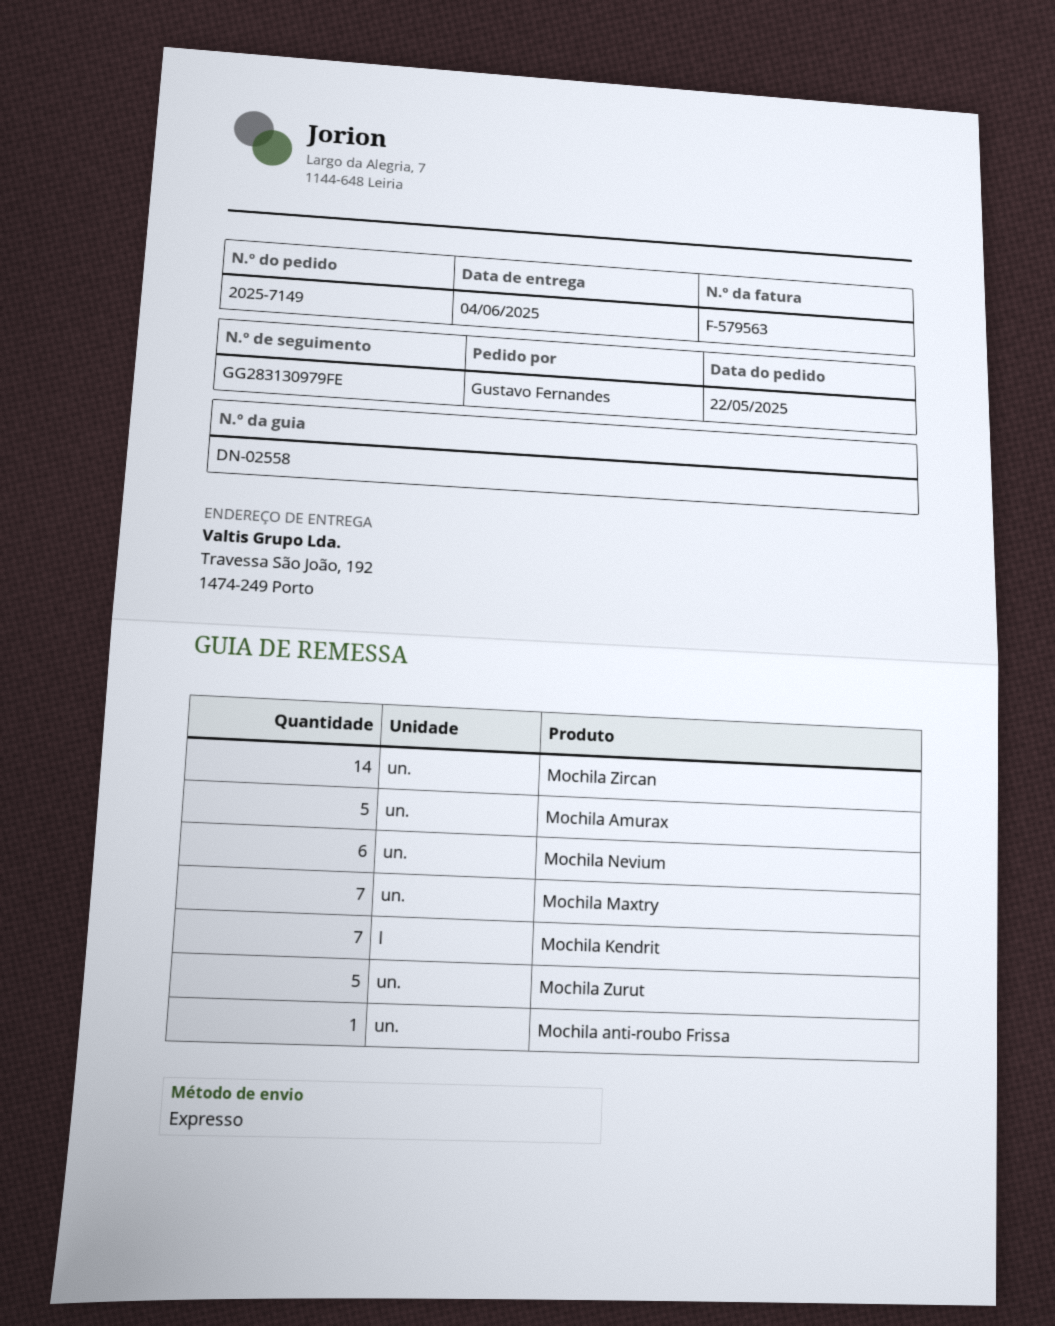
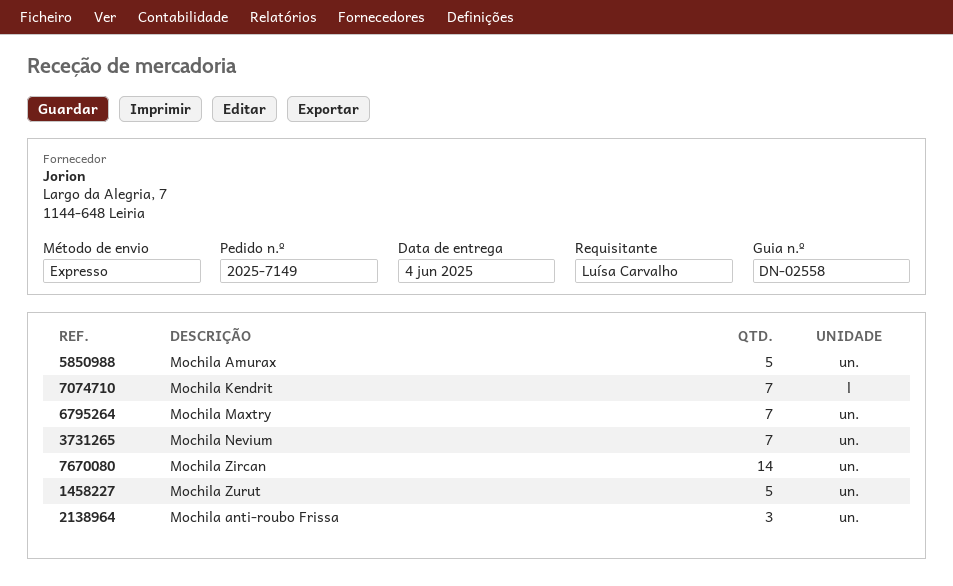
ordered by: Gustavo Fernandes -> Luísa Carvalho
Mochila Nevium: 6 -> 7
Mochila anti-roubo Frissa: 1 -> 3

